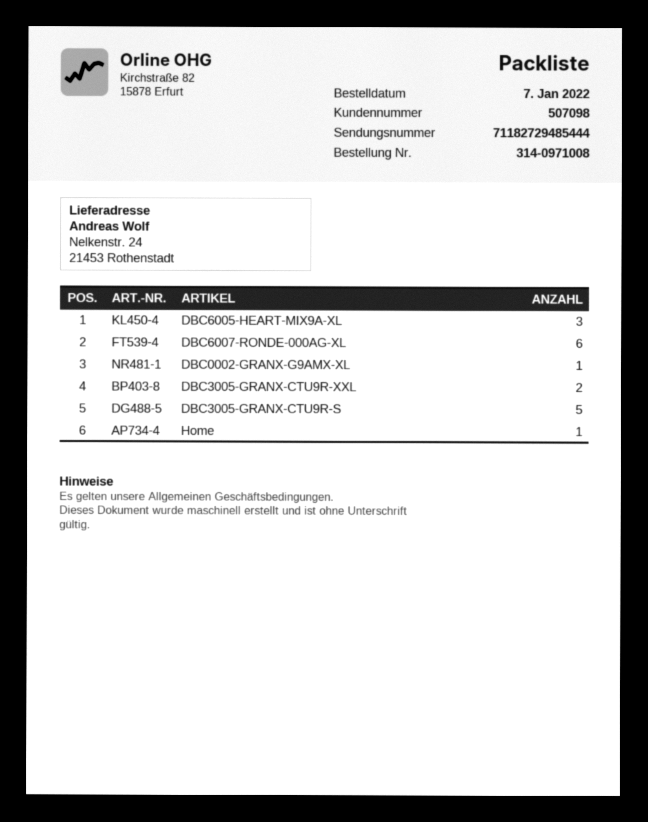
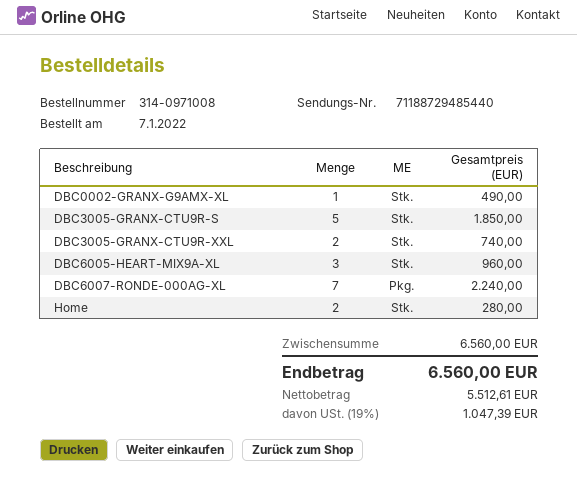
tracking number: 71182729485444 -> 71188729485440
DBC6007-RONDE-000AG-XL: 6 -> 7
Home: 1 -> 2

